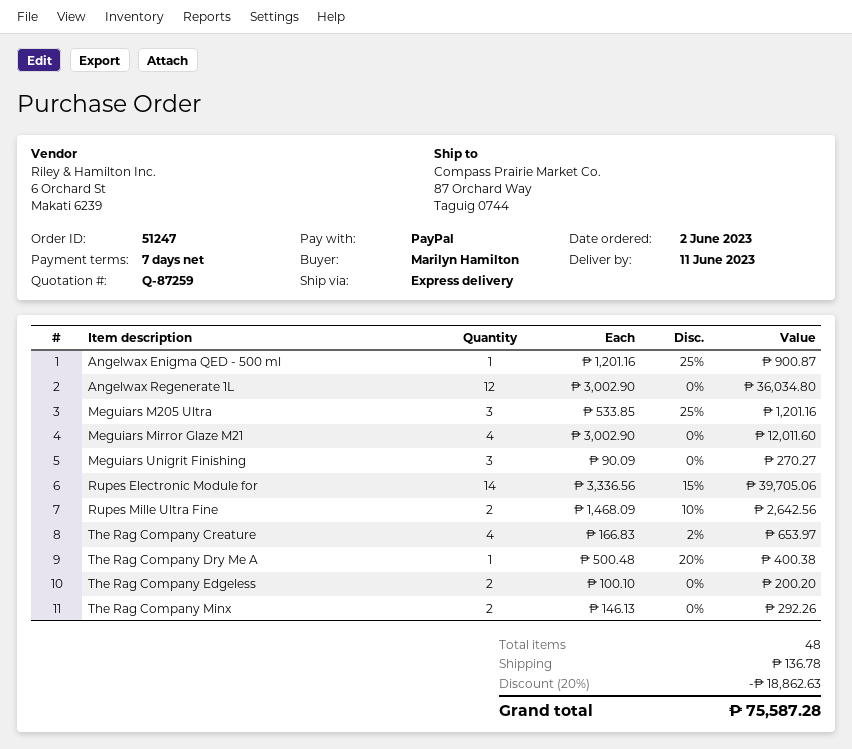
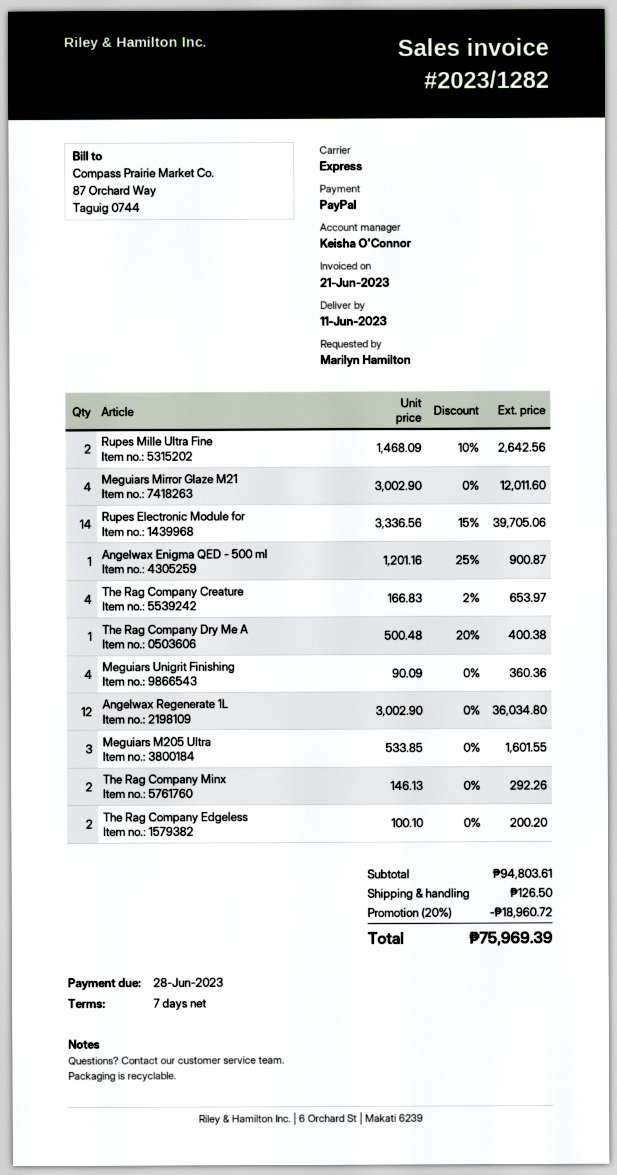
Meguiars M205 Ultra: 3 x 533.85 - 25% = 1201.16 -> 3 x 533.85 = 1601.55
Meguiars Unigrit Finishing: 3 x 90.09 = 270.27 -> 4 x 90.09 = 360.36
discount: 20% = 18862.63 -> 20% = 18960.72
shipping: 136.78 -> 126.50
total: 75587.28 -> 75969.39

